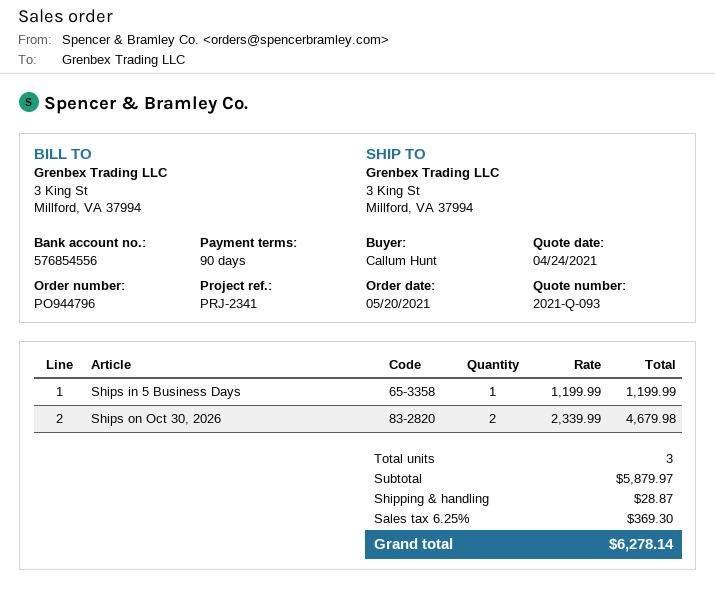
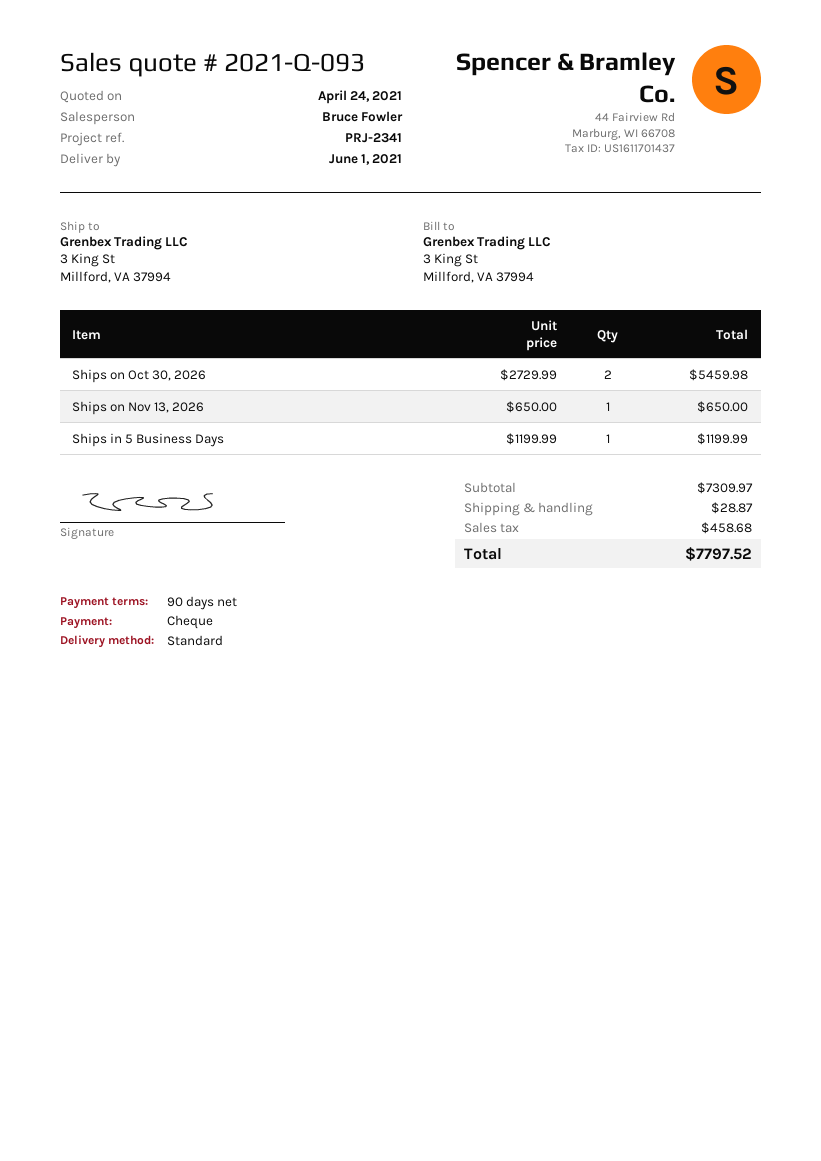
Ships on Oct 30, 2026: 2 x 2339.99 = 4679.98 -> 2 x 2729.99 = 5459.98
Ships on Nov 13, 2026: none -> 1 x 650.00 = 650.00
subtotal: 5879.97 -> 7309.97
tax: 369.30 -> 458.68
total: 6278.14 -> 7797.52

